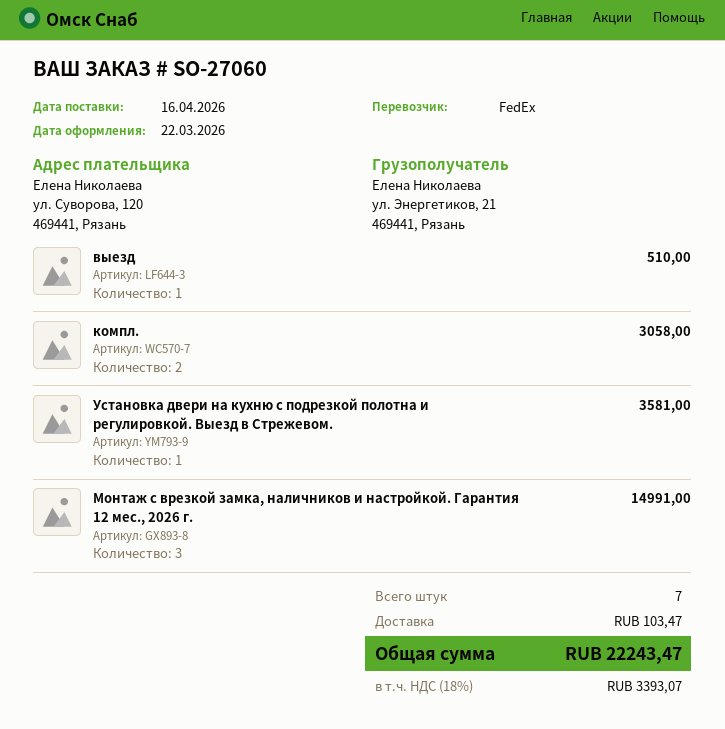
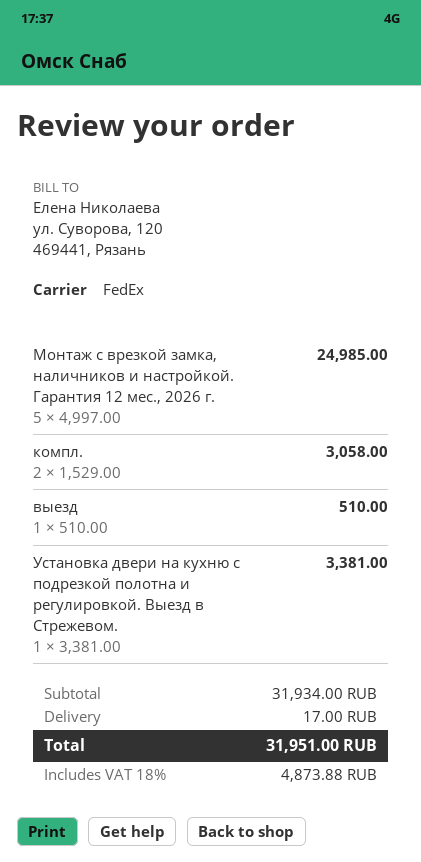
Установка двери на кухню с подрезкой полотна и регулировкой. Выезд в Стрежевом.: 1 for 3581.00 -> 1 for 3381.00
Монтаж с врезкой замка, наличников и настройкой. Гарантия 12 мес., 2026 г.: 3 for 14991.00 -> 5 for 24985.00
shipping: 103.47 -> 17.00
tax: 18% = 3393.07 -> 18% = 4873.88
total: 22243.47 -> 31951.00

